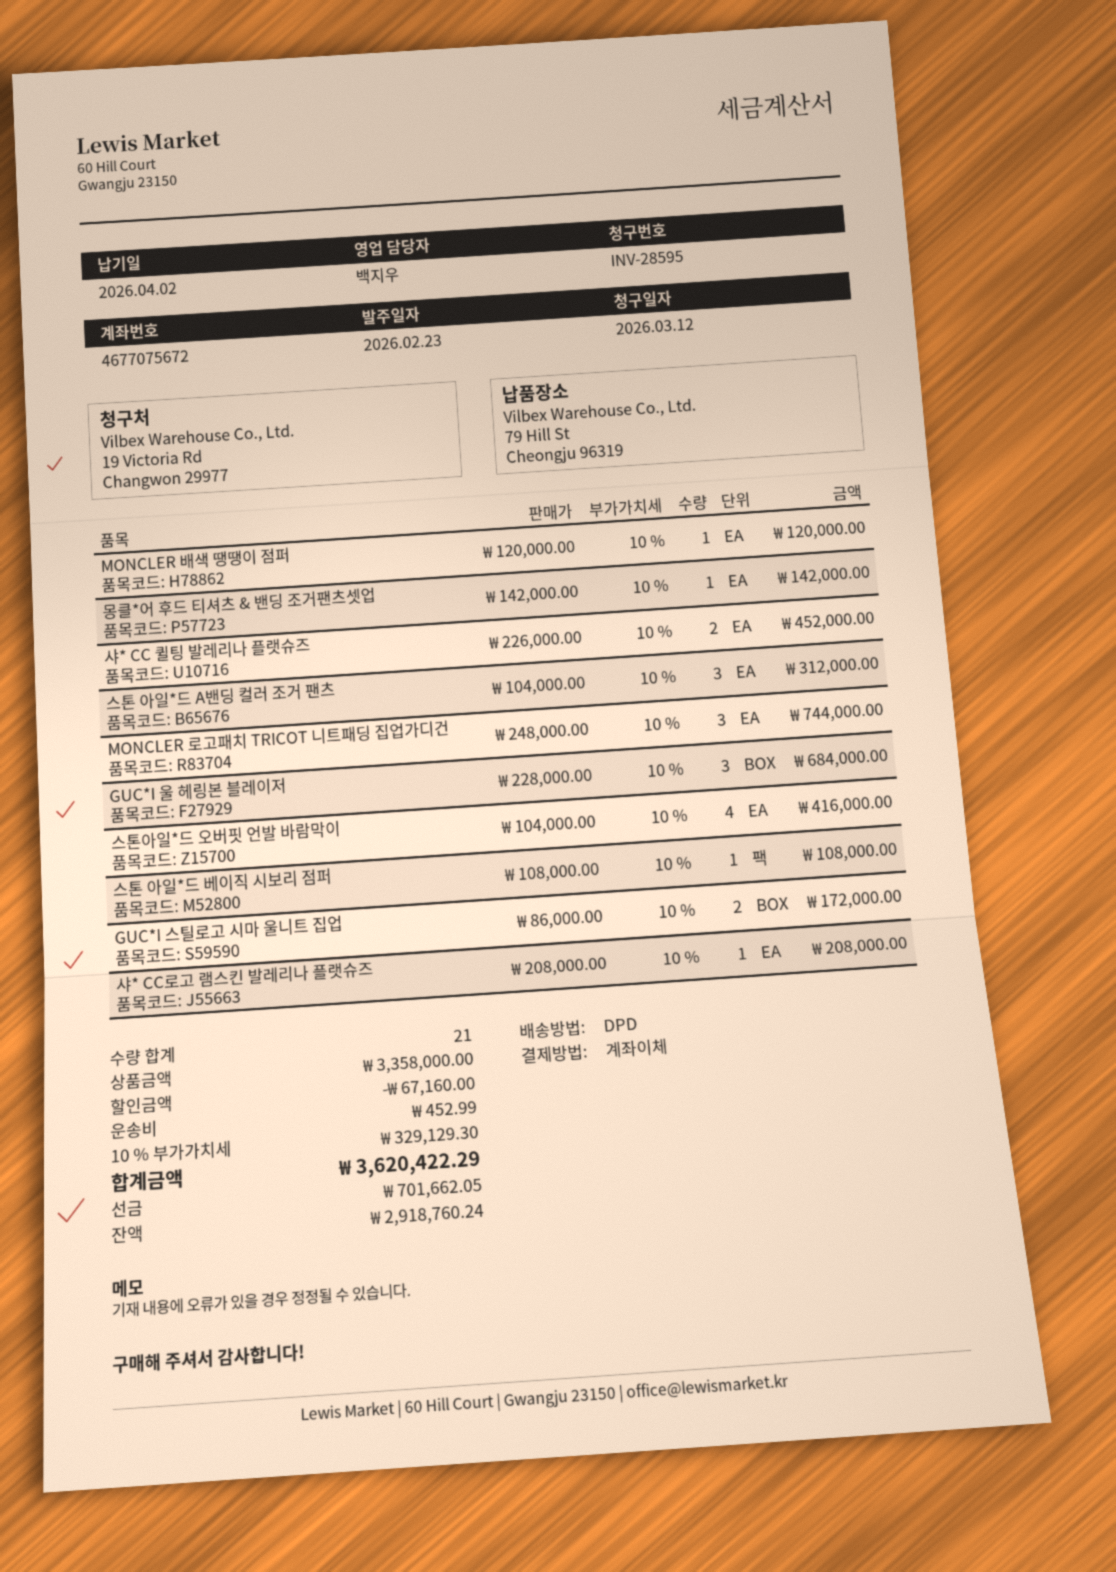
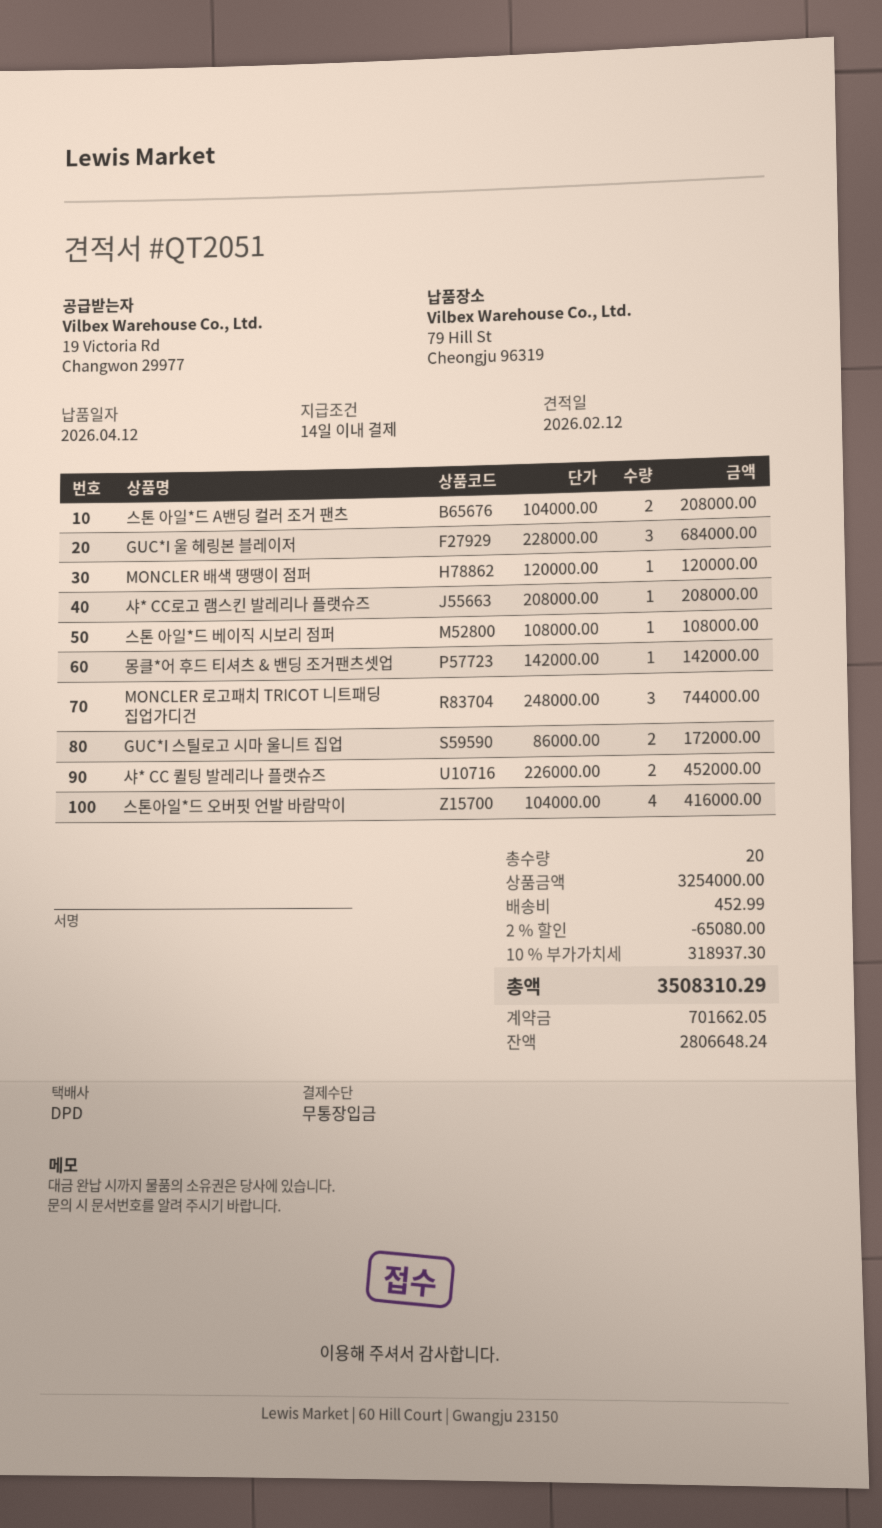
delivery date: 2026-04-02 -> 2026-04-12
스톤 아일*드 A밴딩 컬러 조거 팬츠: 3 x 104000.00 = 312000.00 -> 2 x 104000.00 = 208000.00
total quantity: 21 -> 20
subtotal: 3358000.00 -> 3254000.00
discount: 67160.00 -> 65080.00
tax: 10% = 329129.30 -> 10% = 318937.30
total: 3620422.29 -> 3508310.29
balance: 2918760.24 -> 2806648.24

